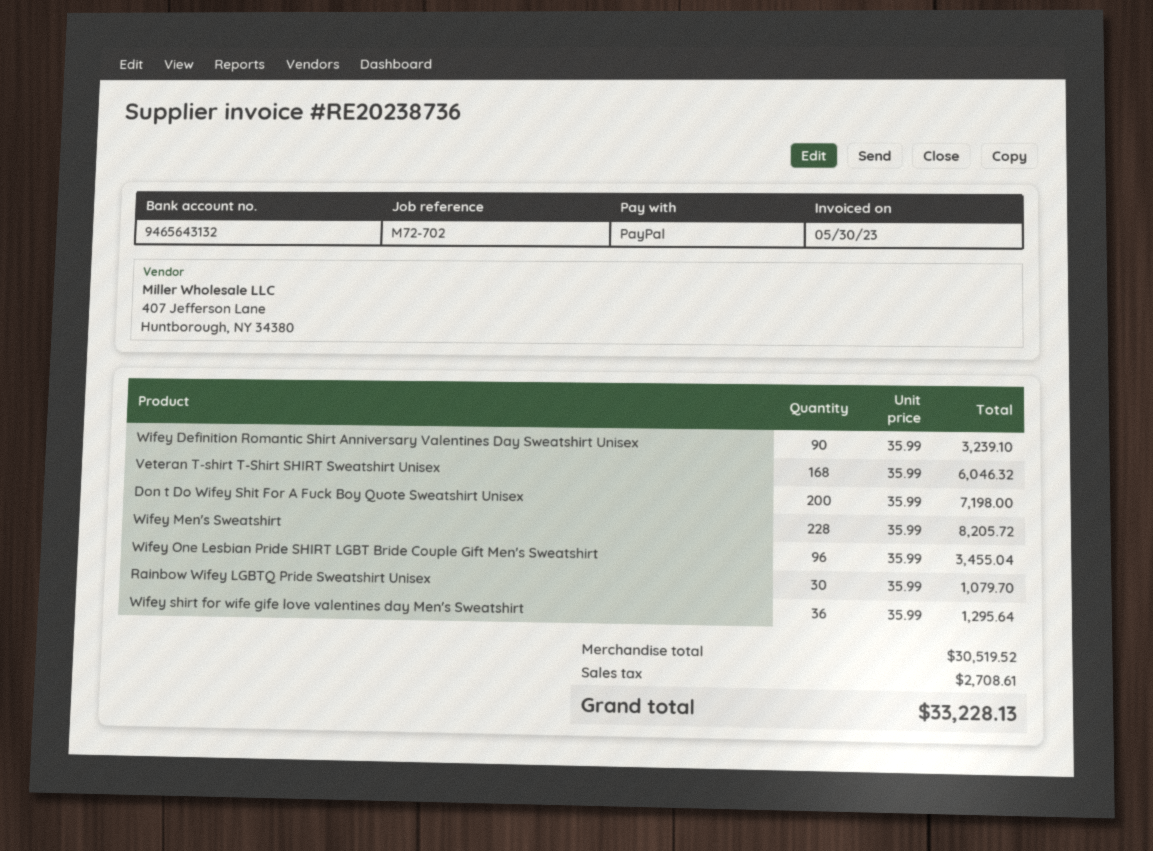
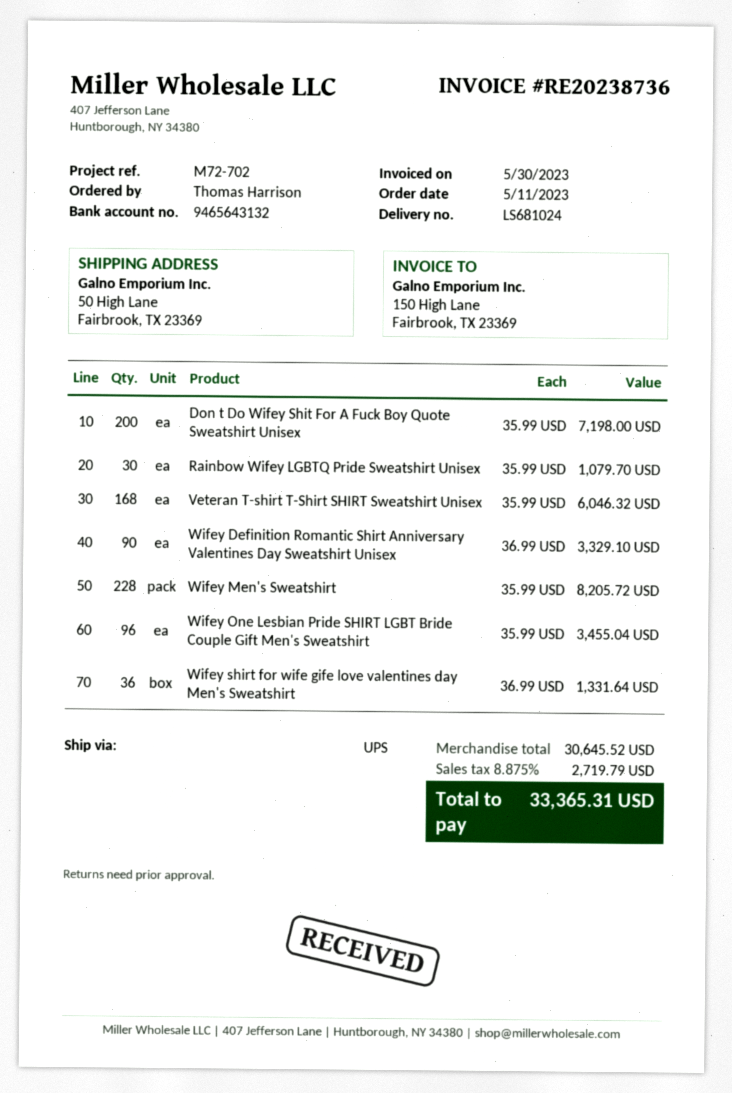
Wifey Definition Romantic Shirt Anniversary Valentines Day Sweatshirt Unisex: 90 x 35.99 = 3239.10 -> 90 x 36.99 = 3329.10
Wifey shirt for wife gife love valentines day Men's Sweatshirt: 36 x 35.99 = 1295.64 -> 36 x 36.99 = 1331.64
subtotal: 30519.52 -> 30645.52
tax: 2708.61 -> 2719.79
total: 33228.13 -> 33365.31

